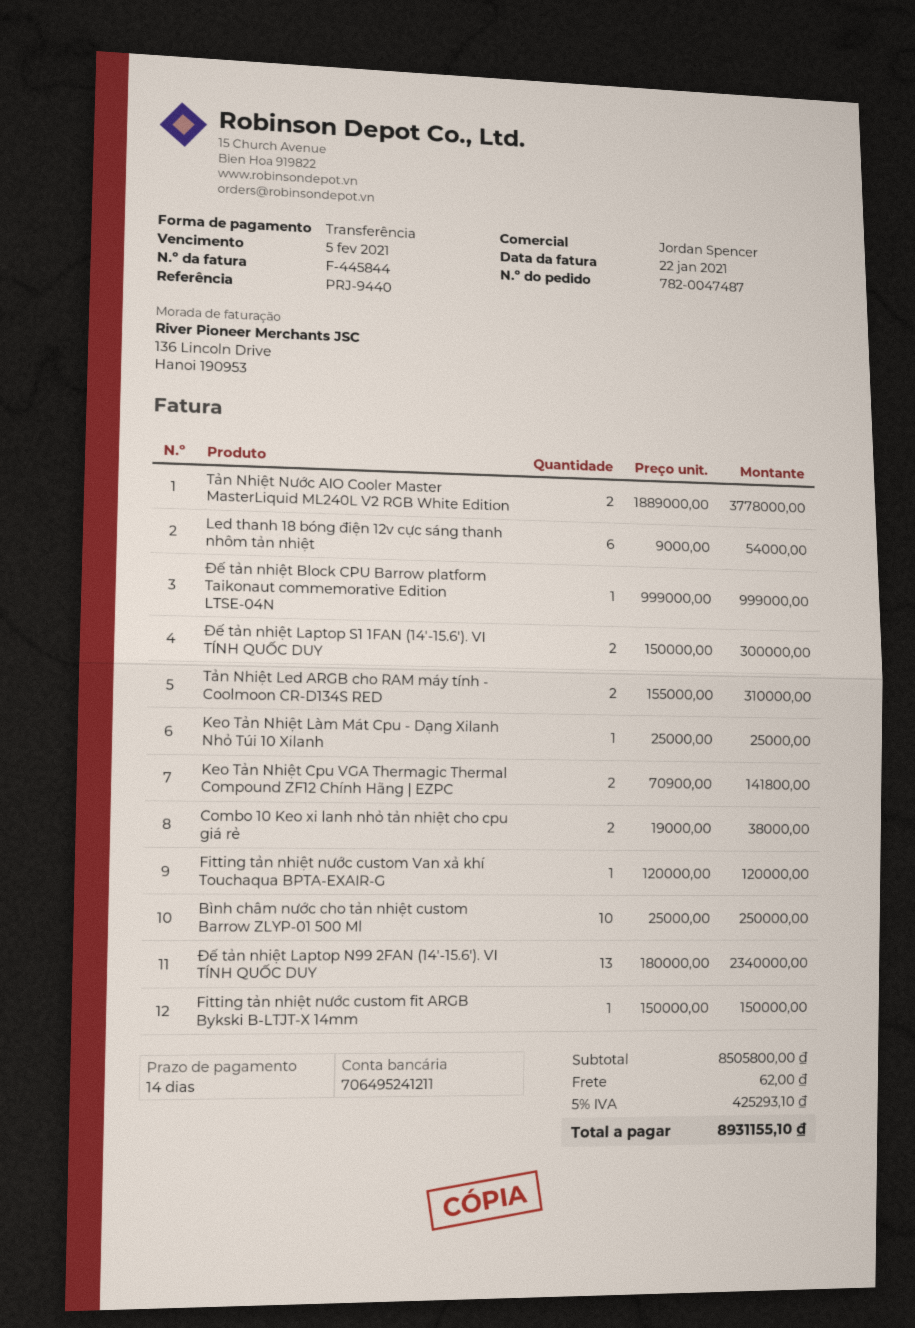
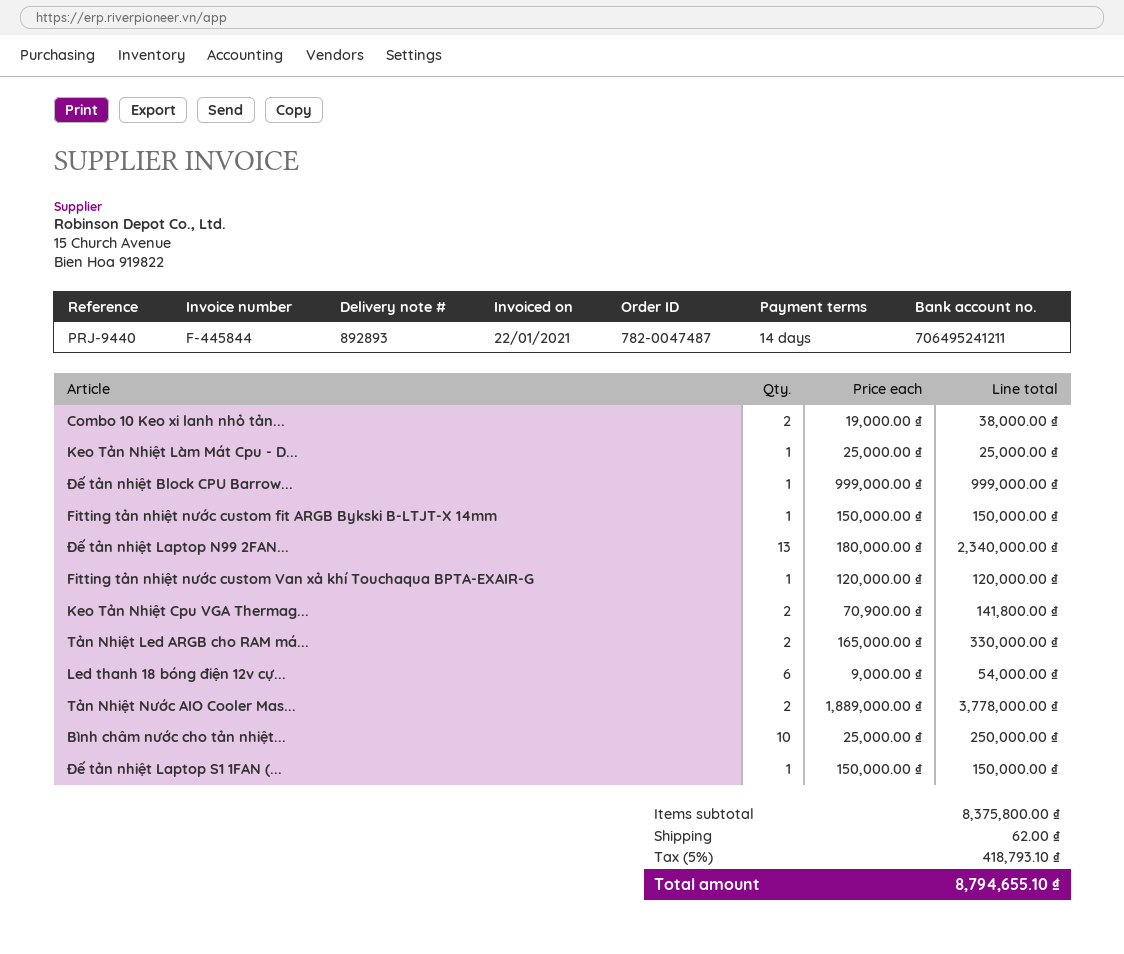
Đế tản nhiệt Laptop S1 1FAN (14'-15.6'). VI TÍNH QUỐC DUY: 2 x 150000.00 = 300000.00 -> 1 x 150000.00 = 150000.00
Tản Nhiệt Led ARGB cho RAM máy tính - Coolmoon CR-D134S RED: 2 x 155000.00 = 310000.00 -> 2 x 165000.00 = 330000.00
subtotal: 8505800.00 -> 8375800.00
tax: 5% = 425293.10 -> 5% = 418793.10
total: 8931155.10 -> 8794655.10

